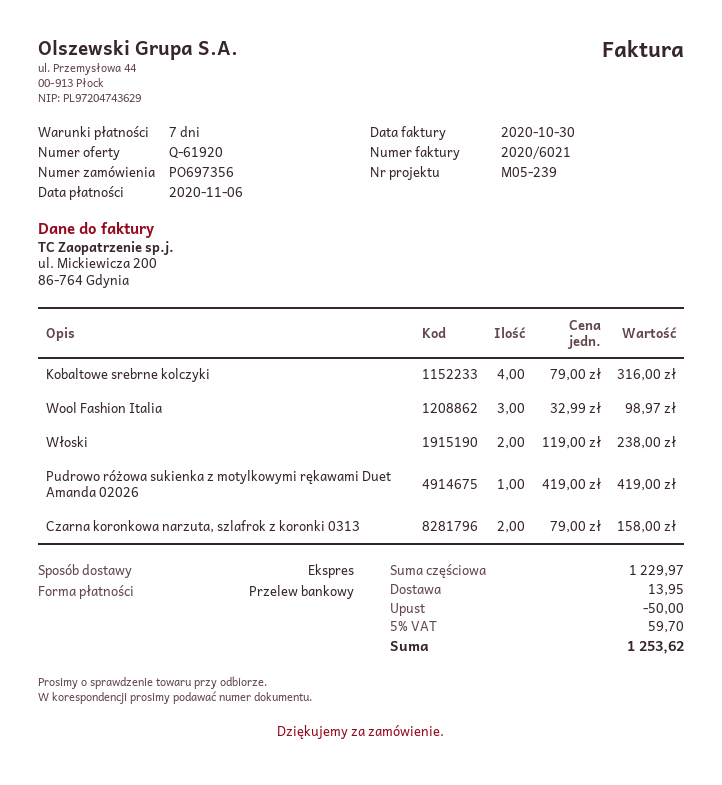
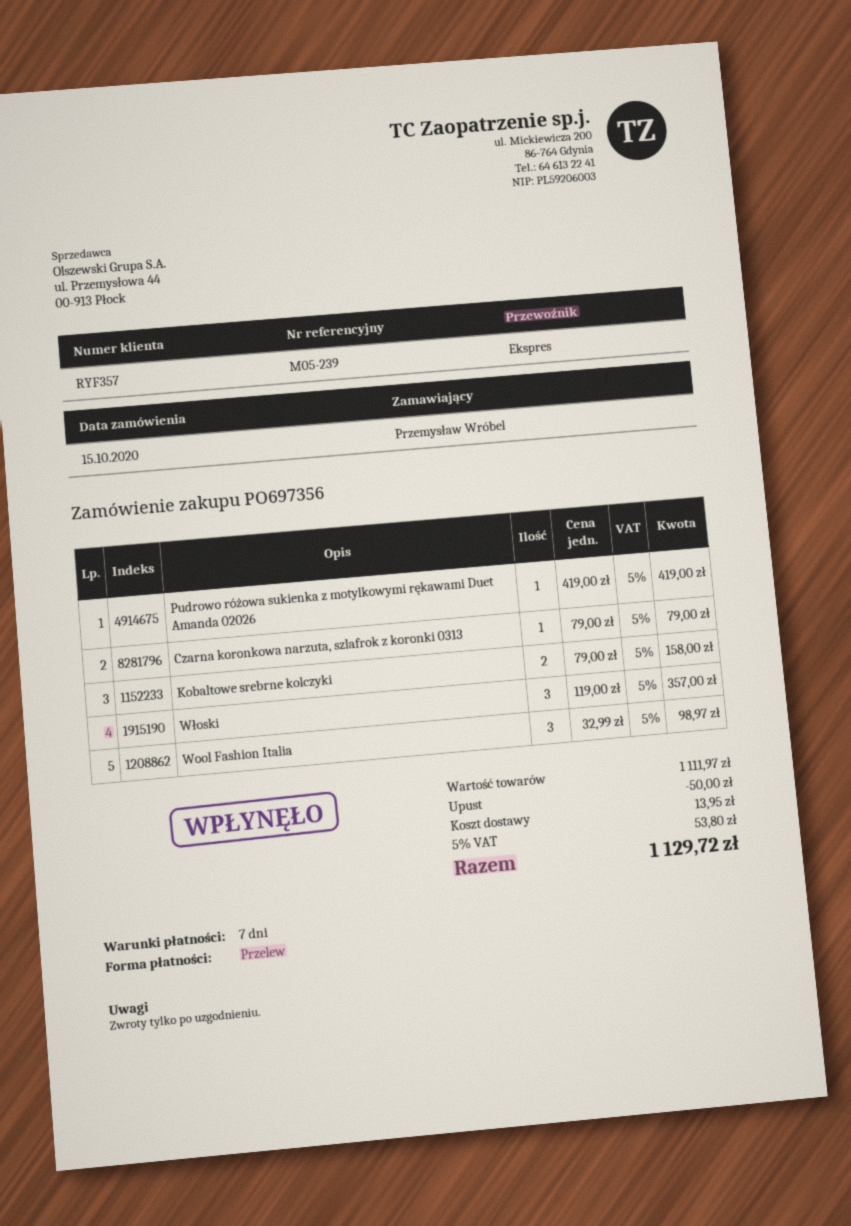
Kobaltowe srebrne kolczyki: 4 x 79.00 = 316.00 -> 2 x 79.00 = 158.00
Włoski: 2 x 119.00 = 238.00 -> 3 x 119.00 = 357.00
Czarna koronkowa narzuta, szlafrok z koronki 0313: 2 x 79.00 = 158.00 -> 1 x 79.00 = 79.00
subtotal: 1229.97 -> 1111.97
tax: 5% = 59.70 -> 5% = 53.80
total: 1253.62 -> 1129.72

